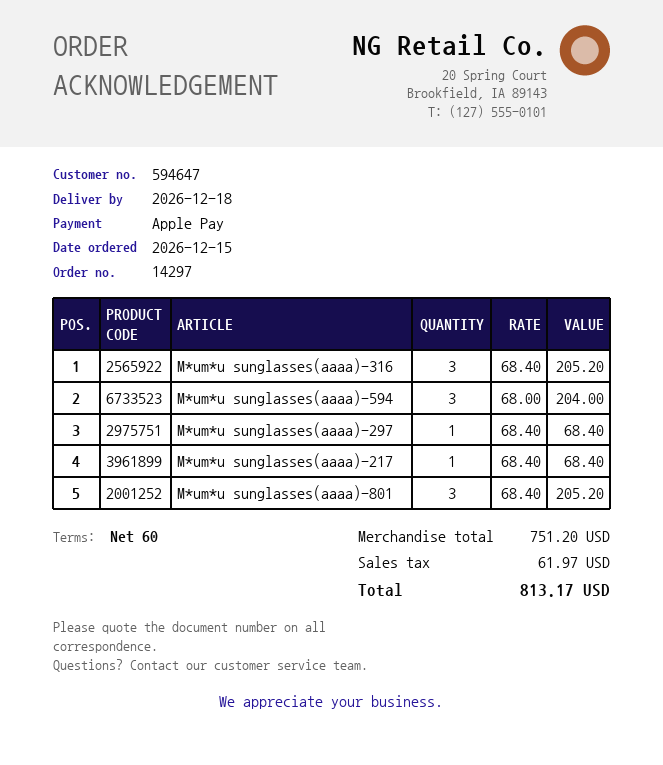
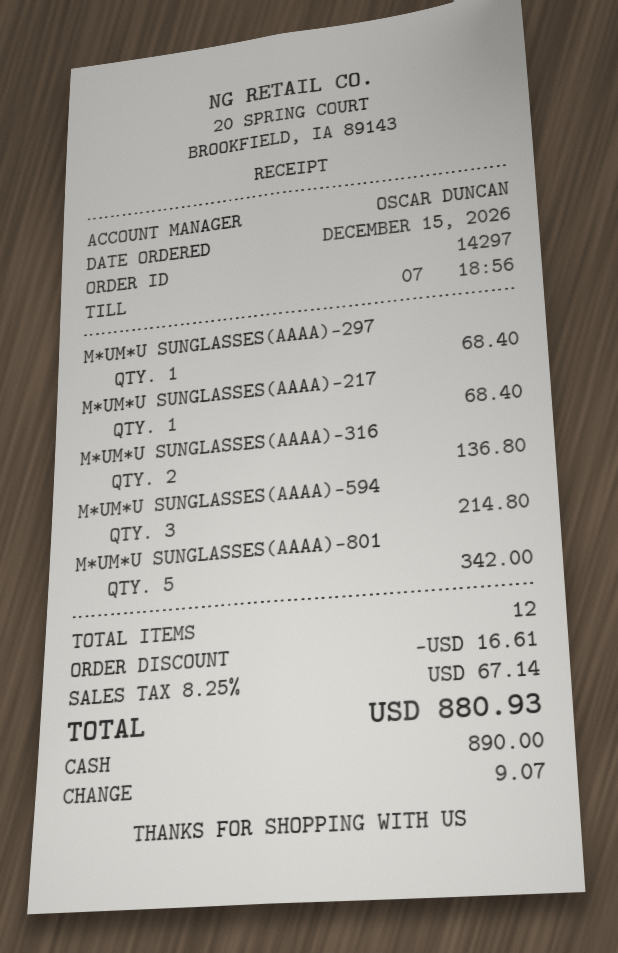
payment method: Apple Pay -> cash
M*um*u sunglasses(aaaa)-316: 3 for 205.20 -> 2 for 136.80
M*um*u sunglasses(aaaa)-594: 3 for 204.00 -> 3 for 214.80
M*um*u sunglasses(aaaa)-801: 3 for 205.20 -> 5 for 342.00
discount: none -> 16.61
tax: 61.97 -> 67.14
total: 813.17 -> 880.93

